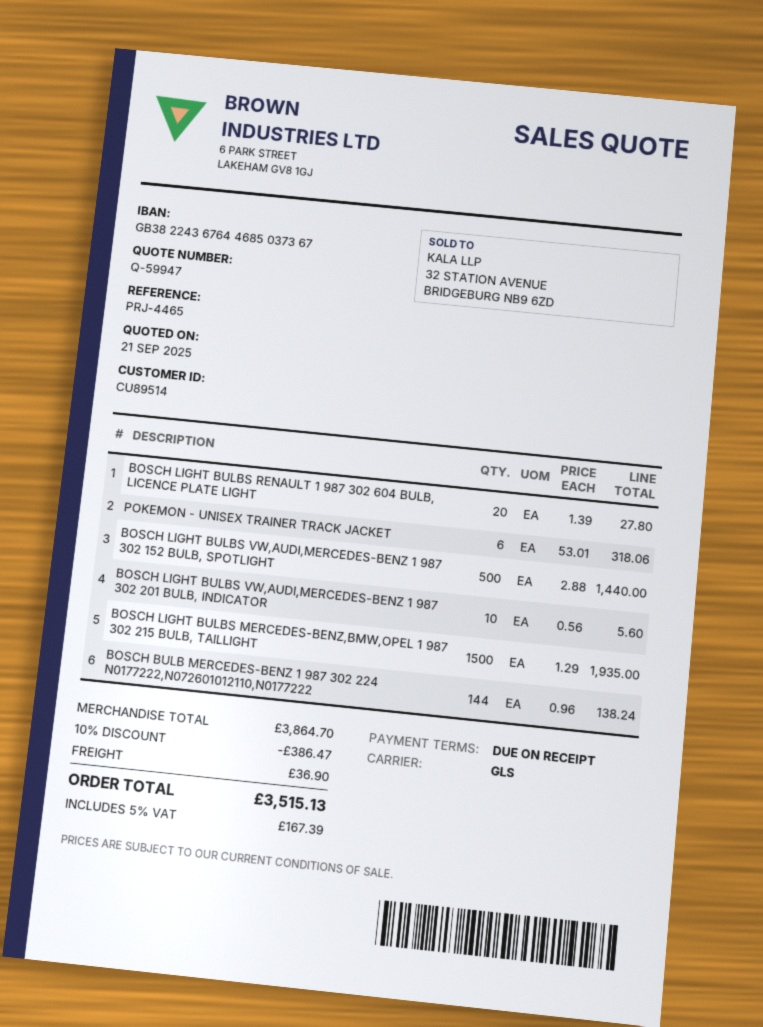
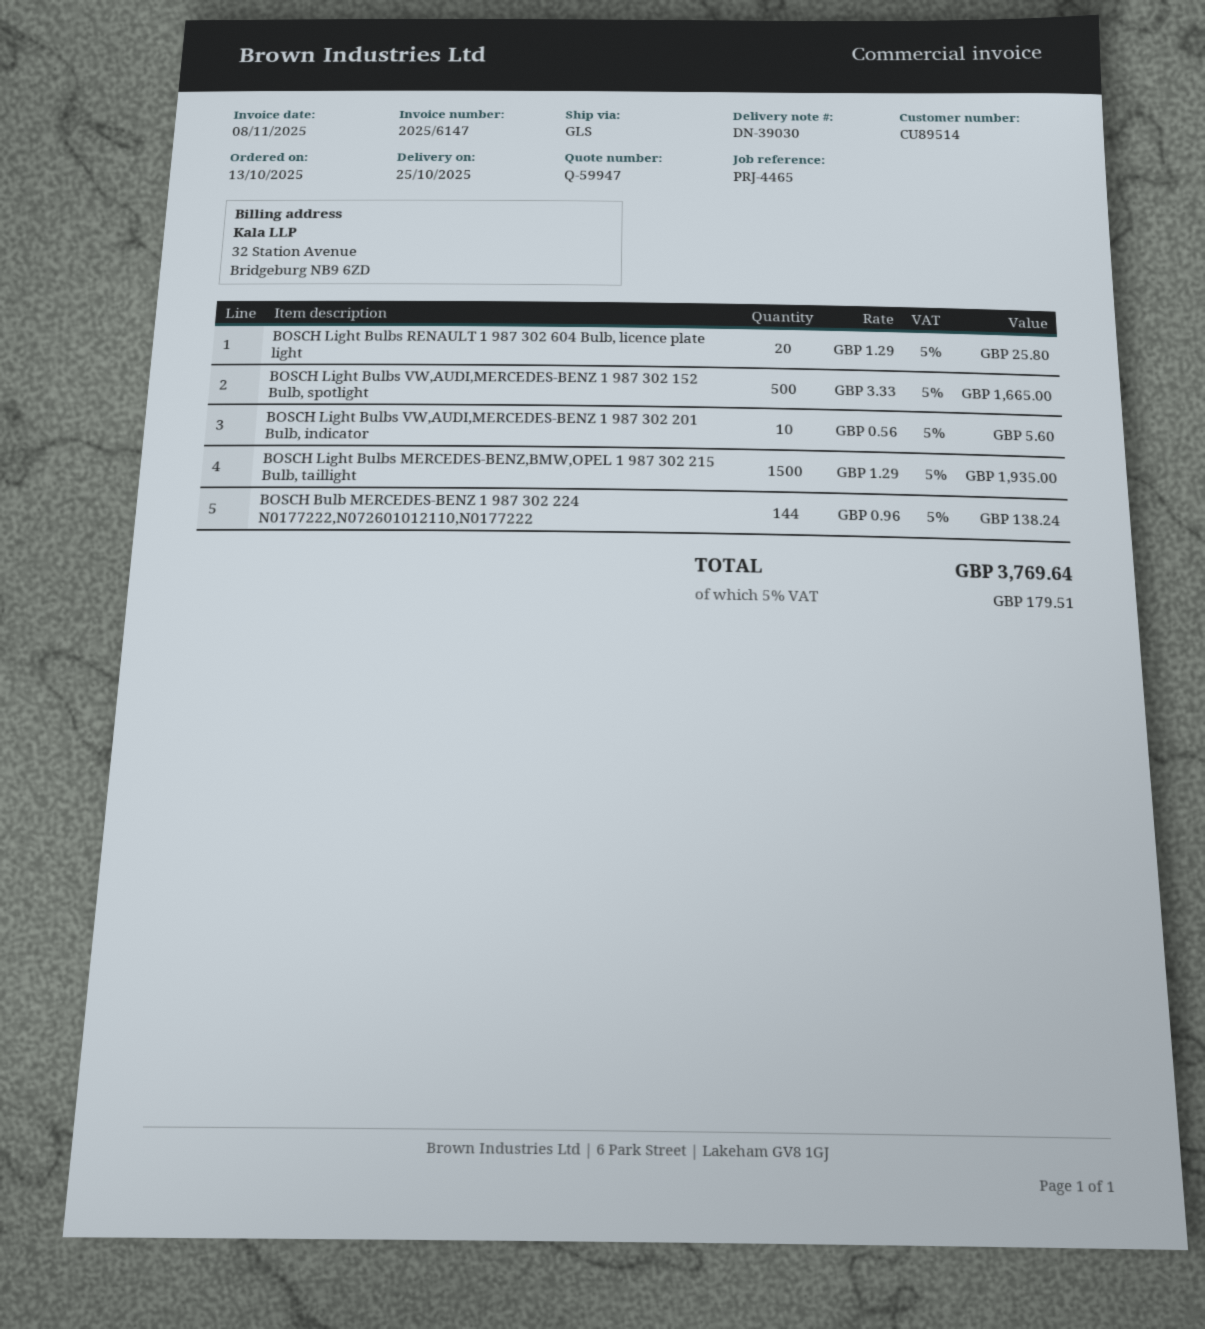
BOSCH LIGHT BULBS RENAULT 1 987 302 604 BULB, LICENCE PLATE LIGHT: 20 x 1.39 = 27.80 -> 20 x 1.29 = 25.80
POKEMON - UNISEX TRAINER TRACK JACKET: 6 x 53.01 = 318.06 -> none
BOSCH LIGHT BULBS VW,AUDI,MERCEDES-BENZ 1 987 302 152 BULB, SPOTLIGHT: 500 x 2.88 = 1440.00 -> 500 x 3.33 = 1665.00
discount: 10% = 386.47 -> none
shipping: 36.90 -> none
tax: 5% = 167.39 -> 5% = 179.51
total: 3515.13 -> 3769.64

